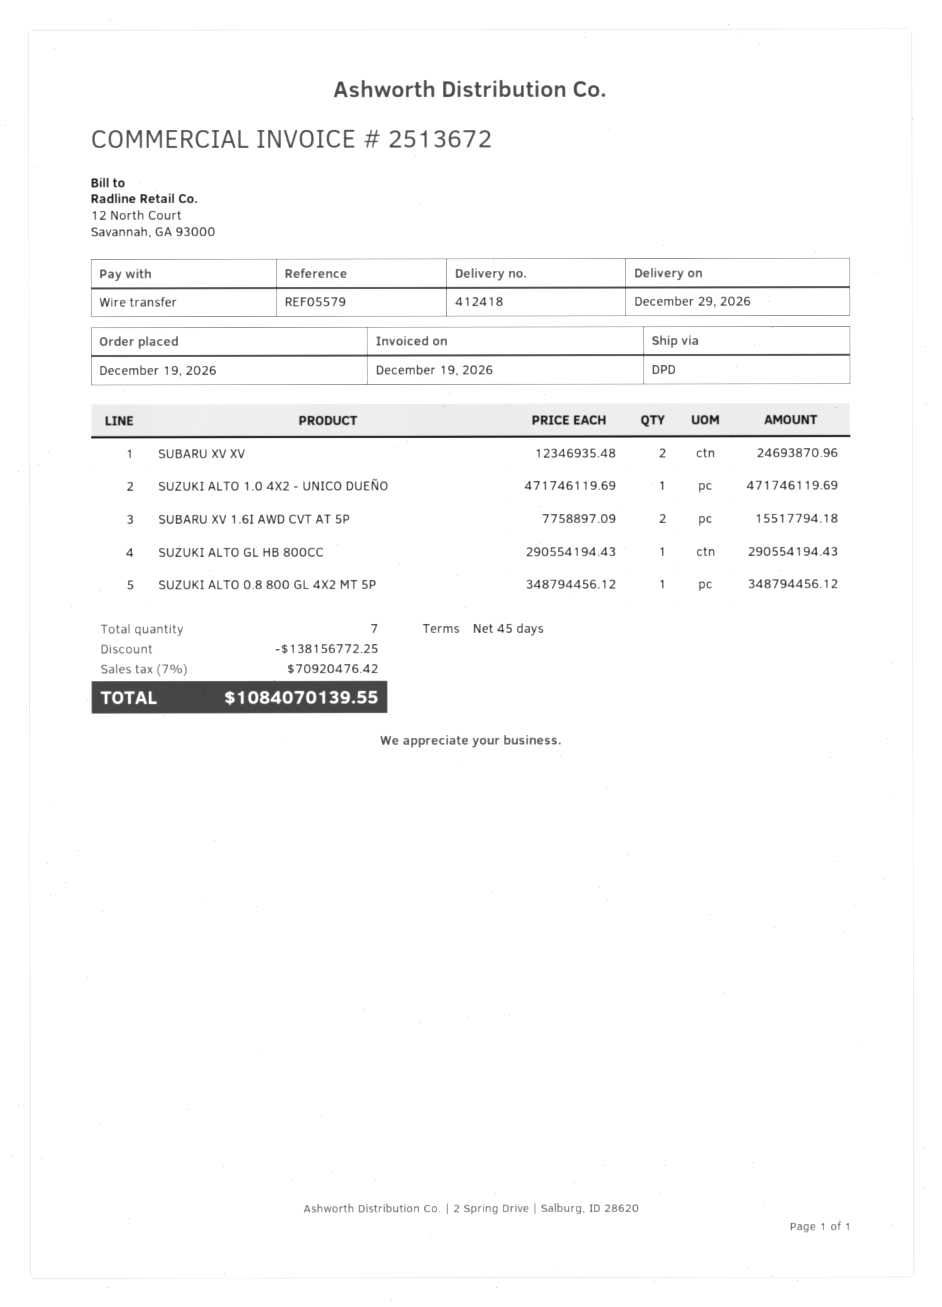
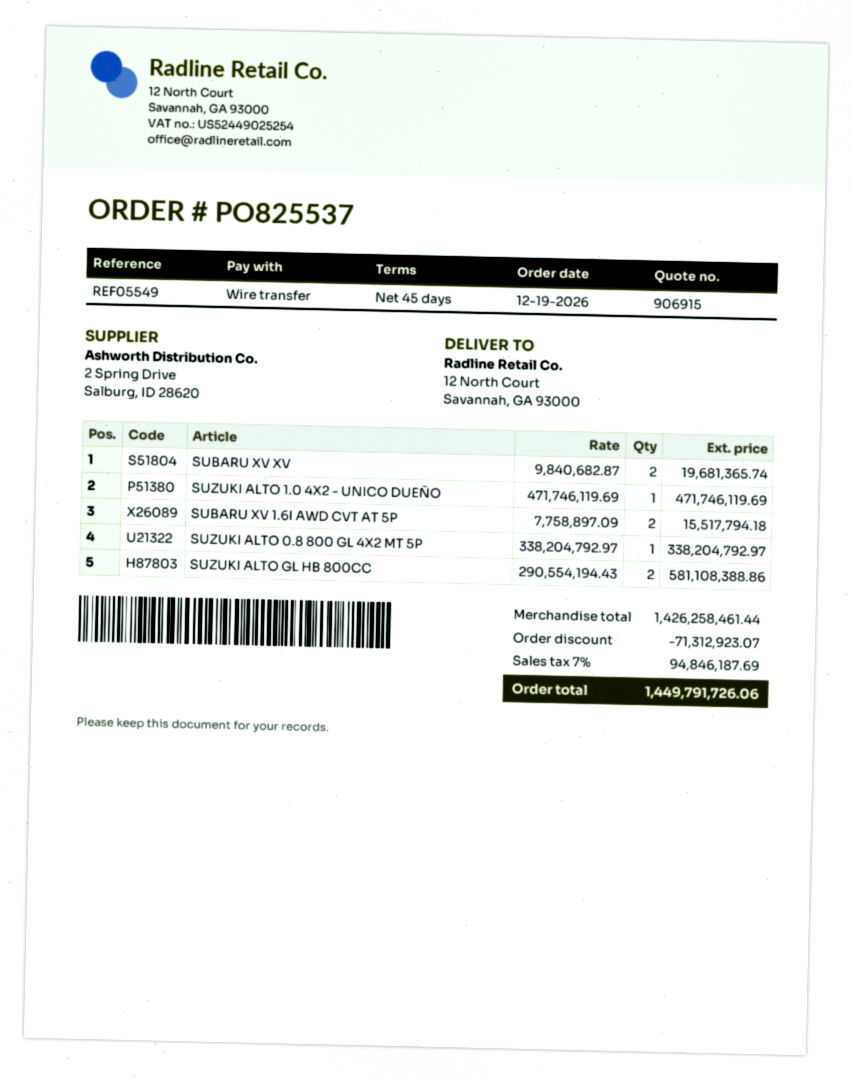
reference: REF05579 -> REF05549
SUBARU XV XV: 2 x 12346935.48 = 24693870.96 -> 2 x 9840682.87 = 19681365.74
SUZUKI ALTO GL HB 800CC: 1 x 290554194.43 = 290554194.43 -> 2 x 290554194.43 = 581108388.86
SUZUKI ALTO 0.8 800 GL 4X2 MT 5P: 1 x 348794456.12 = 348794456.12 -> 1 x 338204792.97 = 338204792.97
discount: 138156772.25 -> 71312923.07
tax: 7% = 70920476.42 -> 7% = 94846187.69
total: 1084070139.55 -> 1449791726.06

